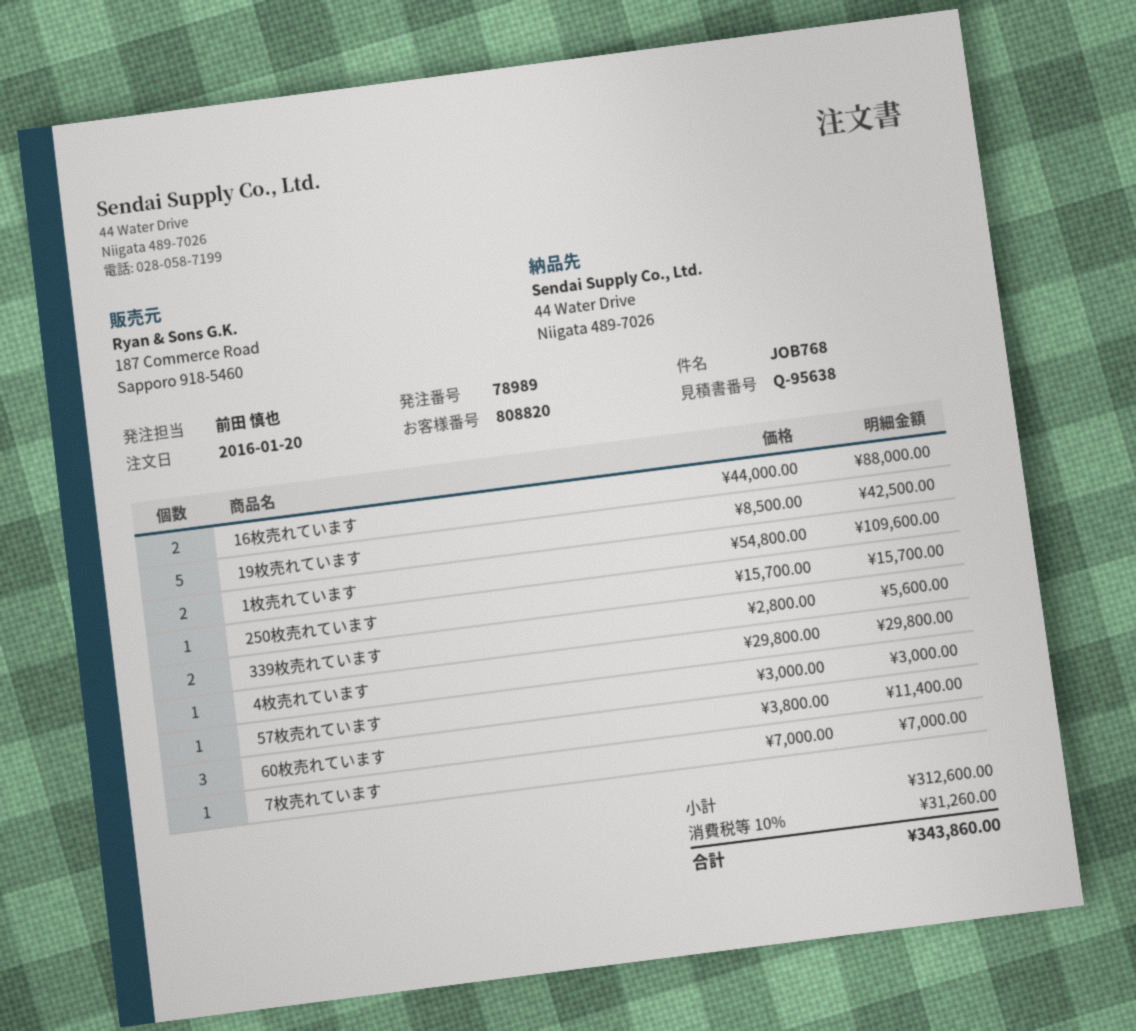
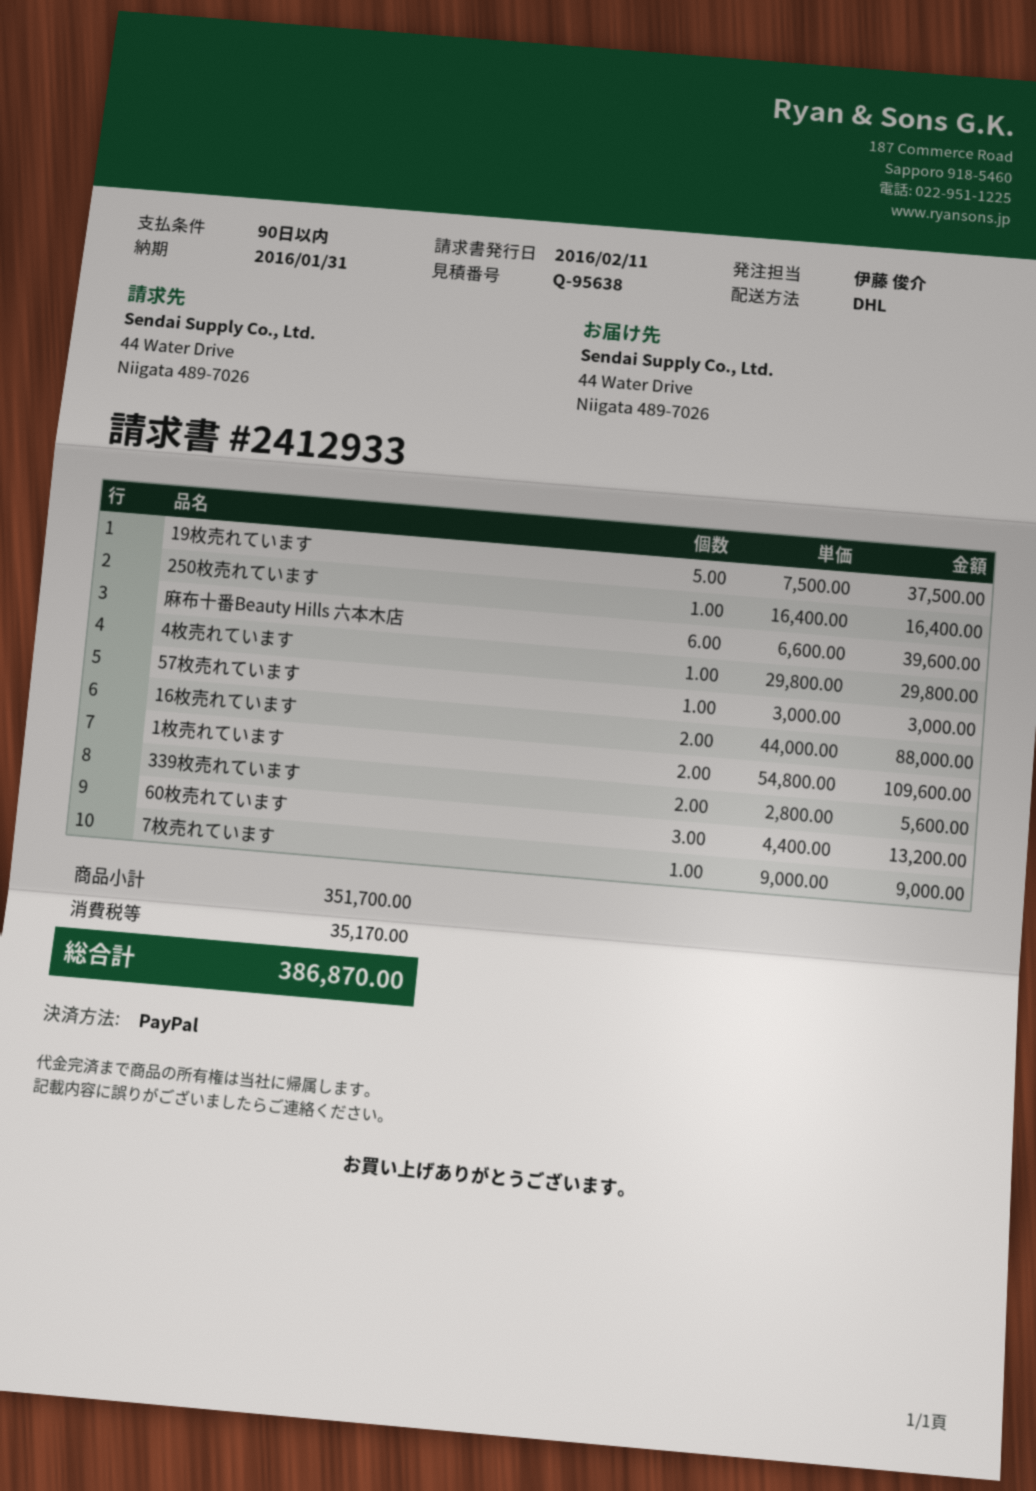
ordered by: 前田 慎也 -> 伊藤 俊介
19枚売れています: 5 x 8500.00 = 42500.00 -> 5 x 7500.00 = 37500.00
250枚売れています: 1 x 15700.00 = 15700.00 -> 1 x 16400.00 = 16400.00
60枚売れています: 3 x 3800.00 = 11400.00 -> 3 x 4400.00 = 13200.00
7枚売れています: 1 x 7000.00 = 7000.00 -> 1 x 9000.00 = 9000.00
麻布十番Beauty Hills 六本木店: none -> 6 x 6600.00 = 39600.00
subtotal: 312600.00 -> 351700.00
tax: 31260.00 -> 35170.00
total: 343860.00 -> 386870.00

